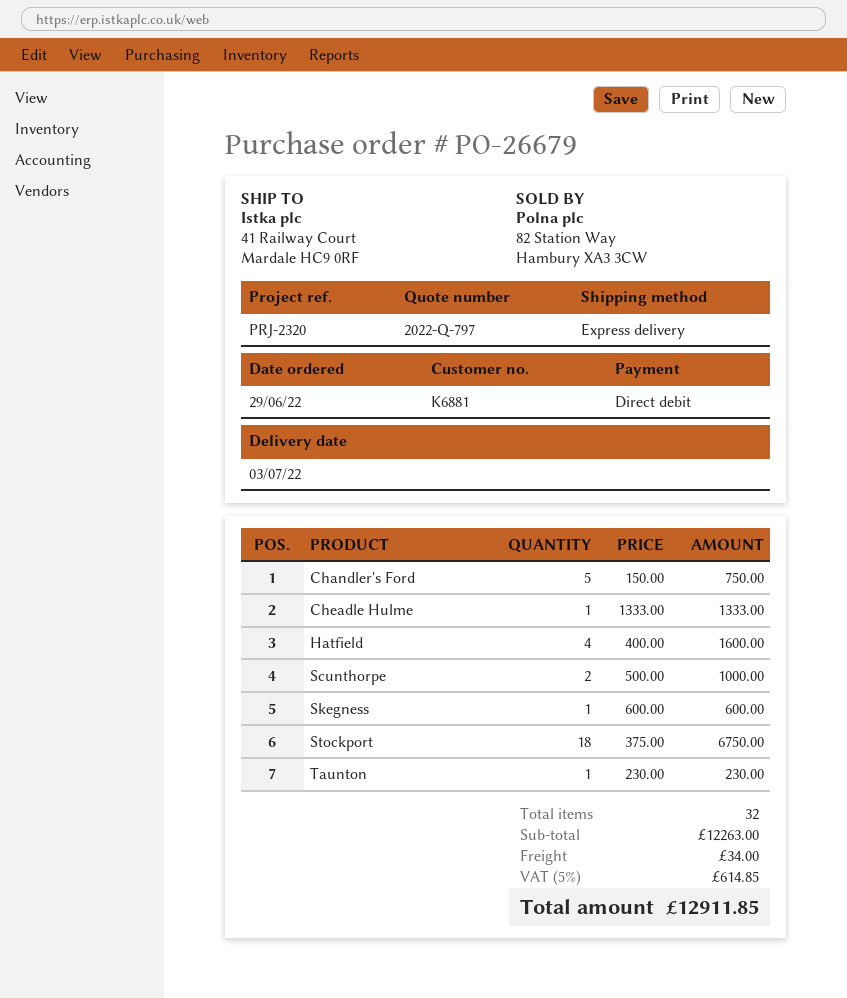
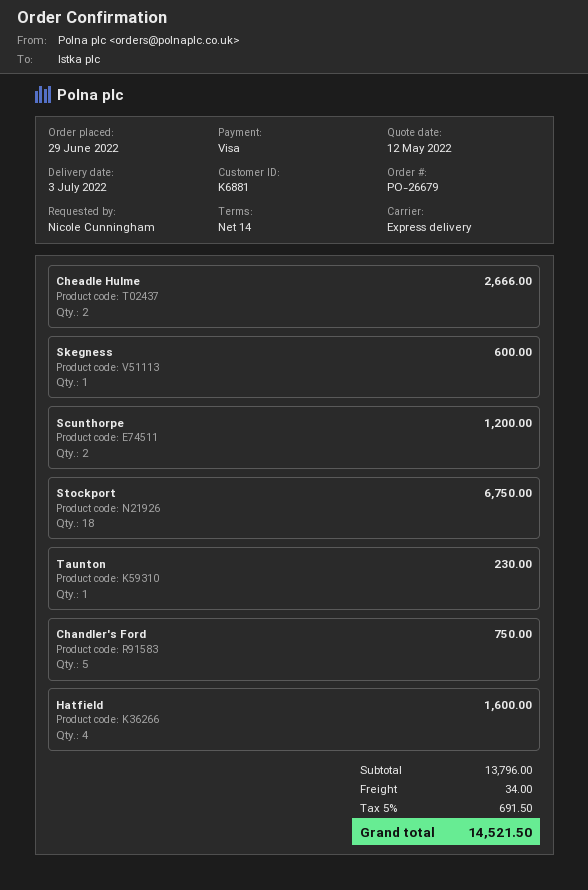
payment method: direct debit -> Visa
Cheadle Hulme: 1 for 1333.00 -> 2 for 2666.00
Scunthorpe: 2 for 1000.00 -> 2 for 1200.00
subtotal: 12263.00 -> 13796.00
tax: 5% = 614.85 -> 5% = 691.50
total: 12911.85 -> 14521.50

